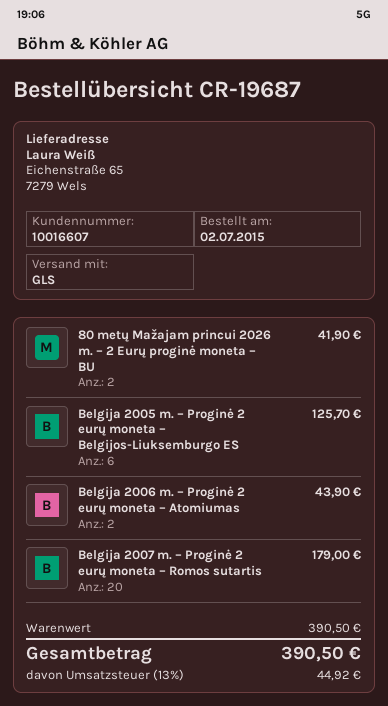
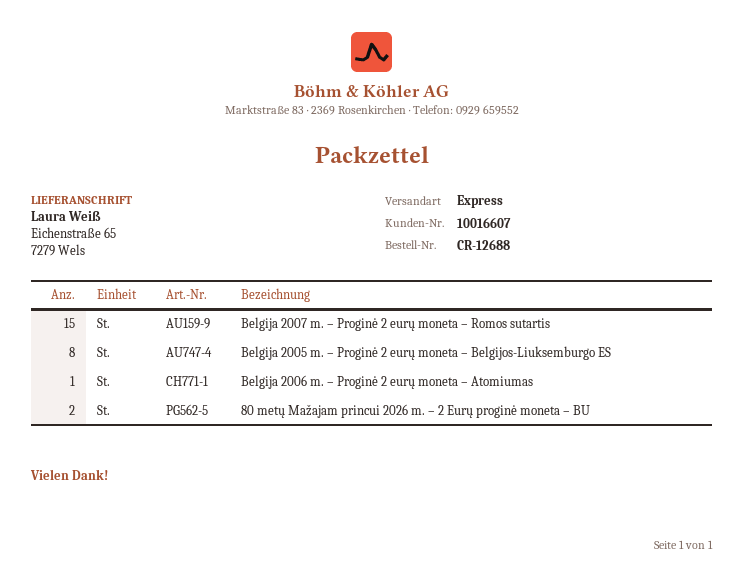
order number: CR-19687 -> CR-12688
shipping method: GLS -> express
Belgija 2005 m. – Proginė 2 eurų moneta – Belgijos-Liuksemburgo ES: 6 -> 8
Belgija 2006 m. – Proginė 2 eurų moneta – Atomiumas: 2 -> 1
Belgija 2007 m. – Proginė 2 eurų moneta – Romos sutartis: 20 -> 15

